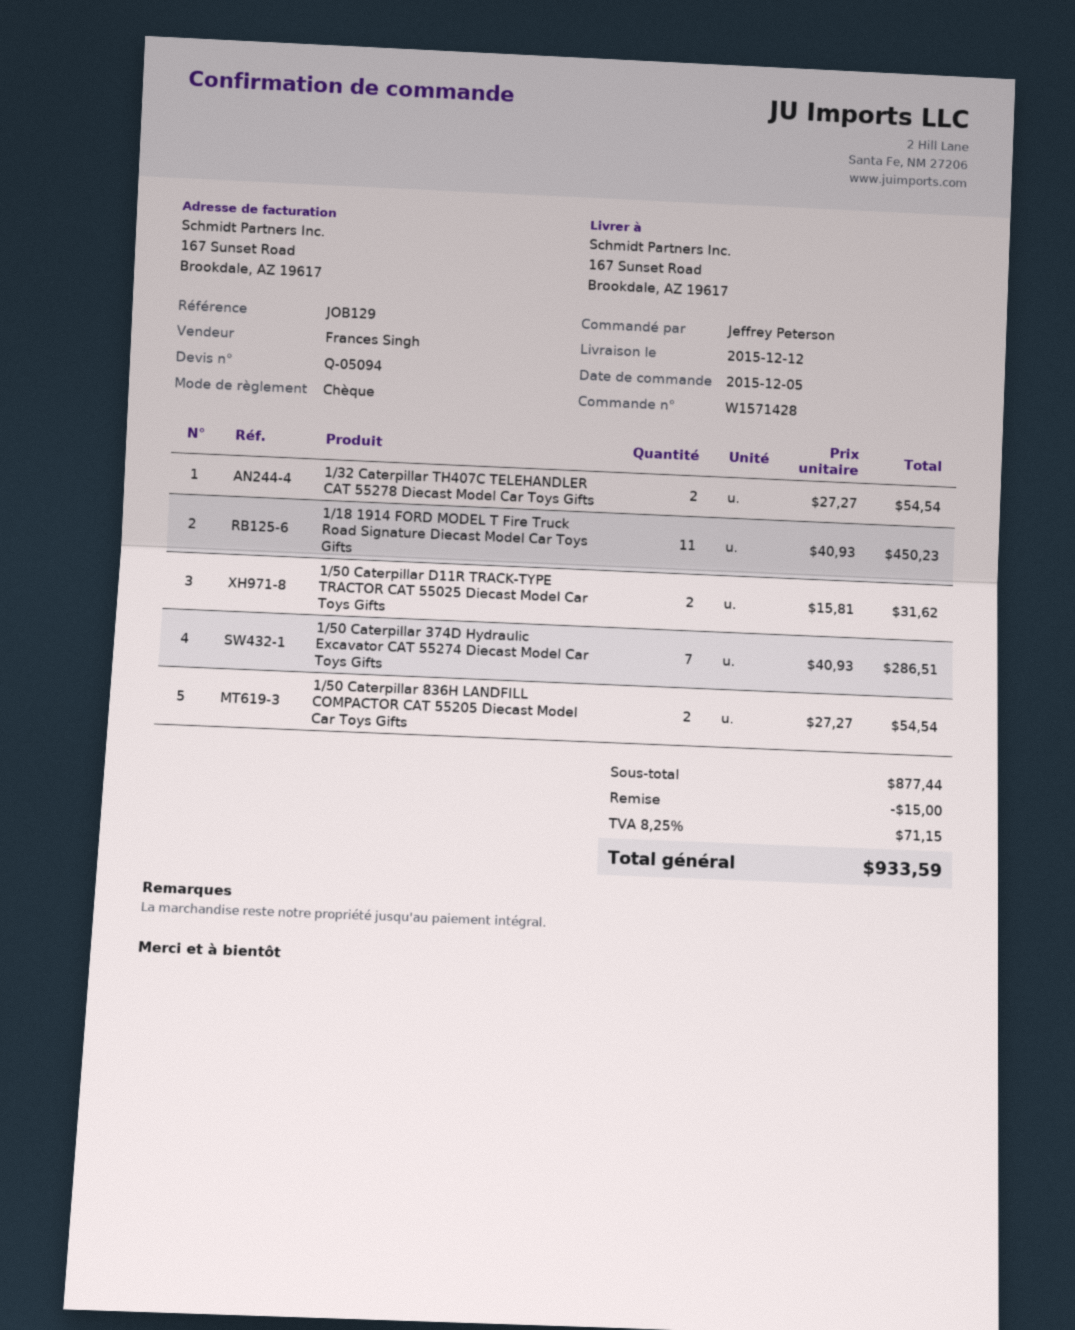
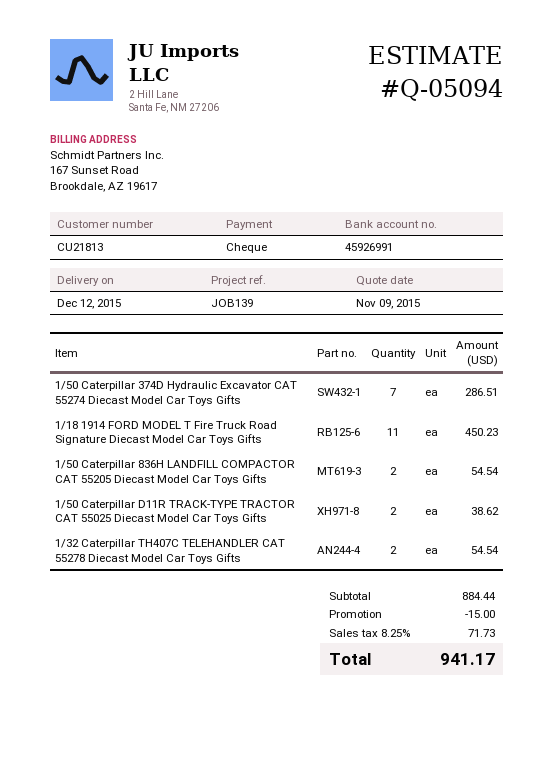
reference: JOB129 -> JOB139
1/50 Caterpillar D11R TRACK-TYPE TRACTOR CAT 55025 Diecast Model Car Toys Gifts: 2 for 31.62 -> 2 for 38.62
subtotal: 877.44 -> 884.44
tax: 8.25% = 71.15 -> 8.25% = 71.73
total: 933.59 -> 941.17

